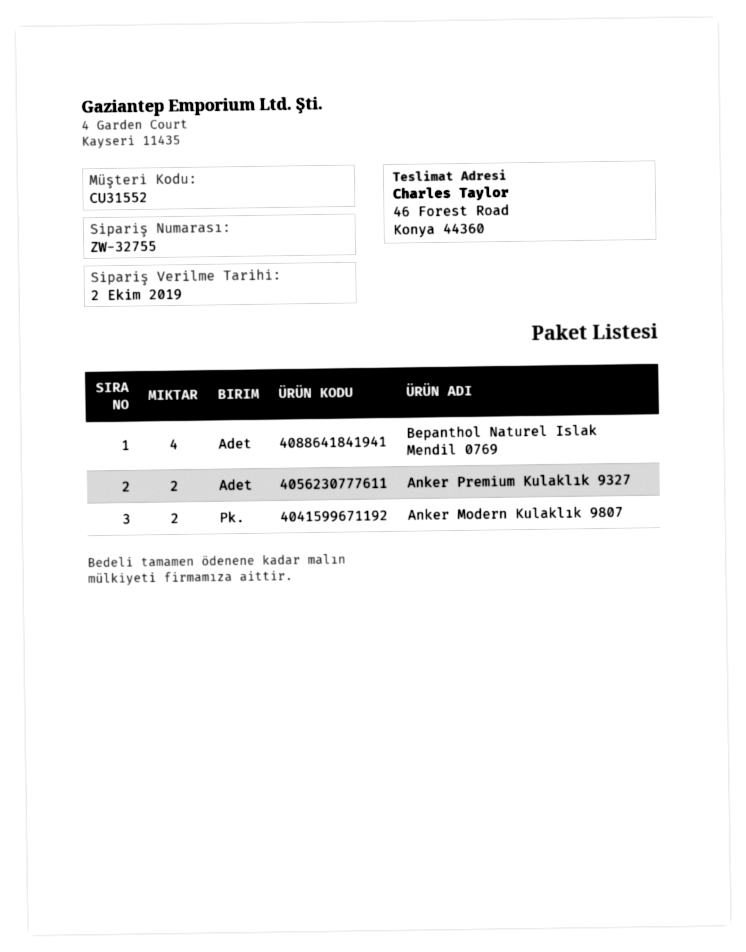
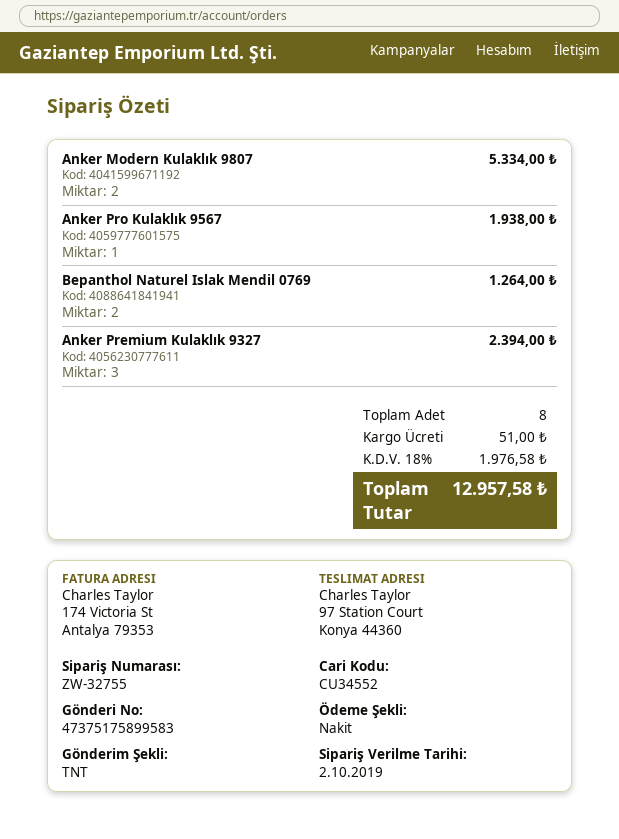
customer number: CU31552 -> CU34552
ship to: 46 Forest Road, Konya 44360 -> 97 Station Court, Konya 44360
Bepanthol Naturel Islak Mendil 0769: 4 -> 2
Anker Premium Kulaklık 9327: 2 -> 3
Anker Pro Kulaklık 9567: none -> 1

